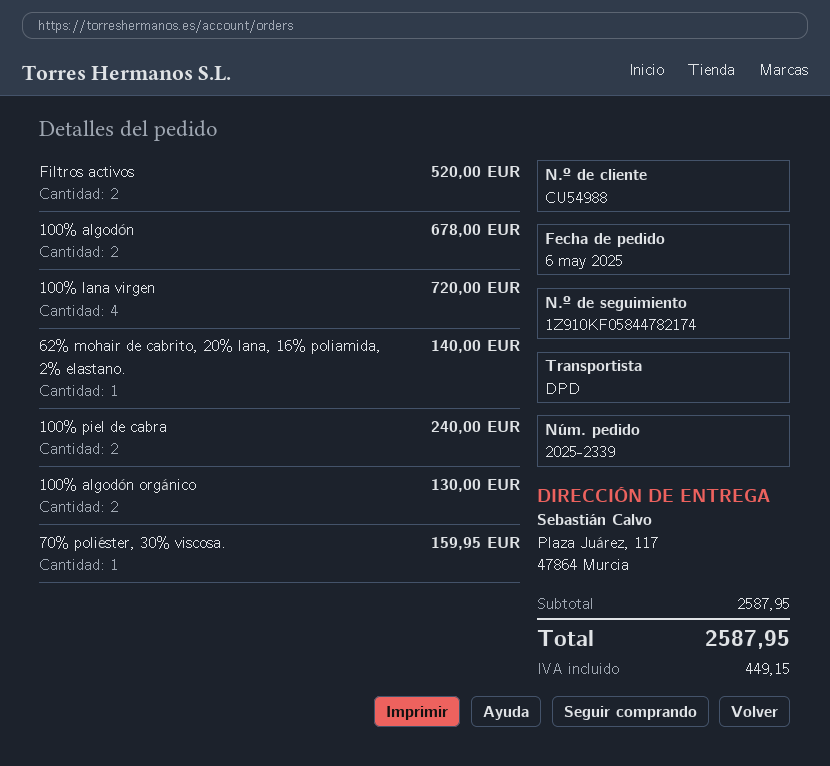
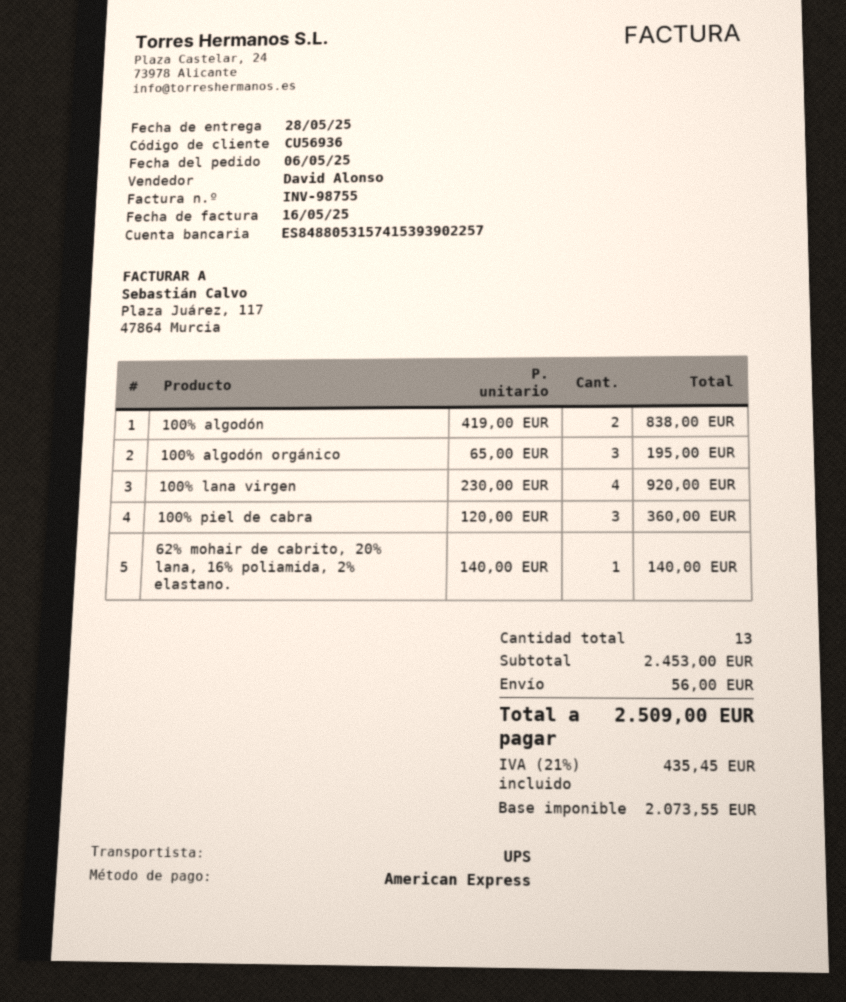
customer number: CU54988 -> CU56936
shipping method: DPD -> UPS
Filtros activos: 2 for 520.00 -> none
100% algodón: 2 for 678.00 -> 2 for 838.00
100% lana virgen: 4 for 720.00 -> 4 for 920.00
100% piel de cabra: 2 for 240.00 -> 3 for 360.00
100% algodón orgánico: 2 for 130.00 -> 3 for 195.00
70% poliéster, 30% viscosa.: 1 for 159.95 -> none
subtotal: 2587.95 -> 2453.00
shipping: none -> 56.00
tax: 449.15 -> 435.45
total: 2587.95 -> 2509.00

